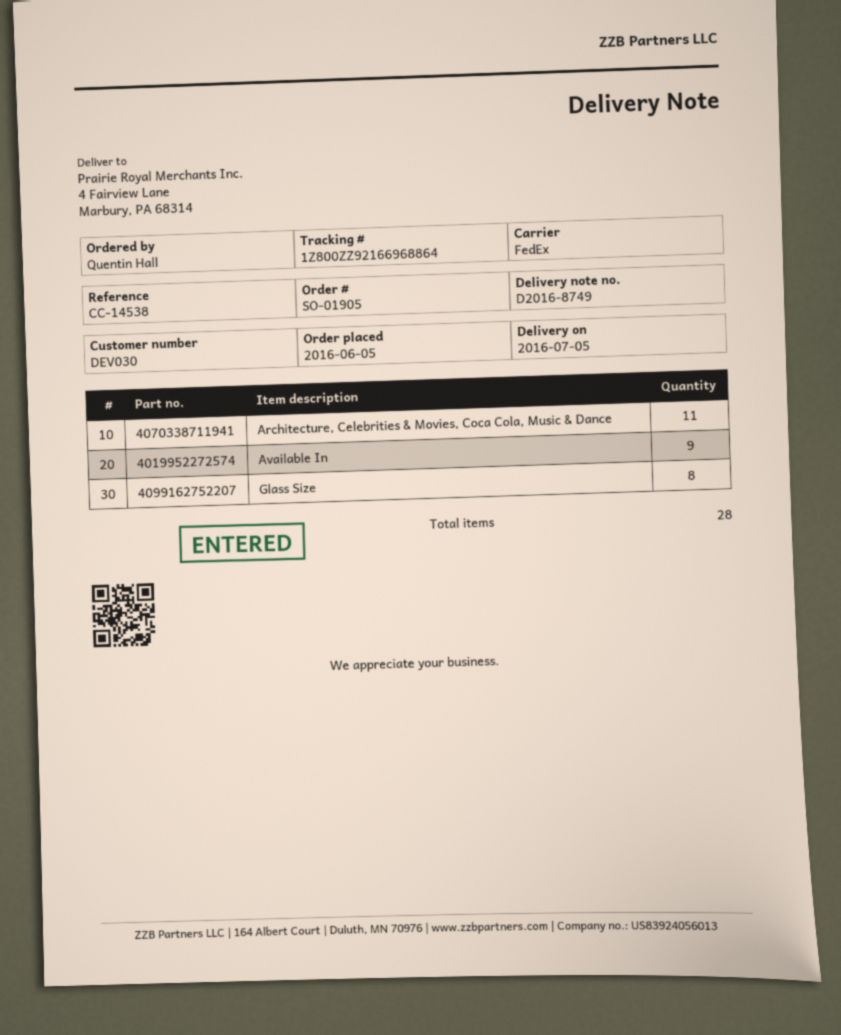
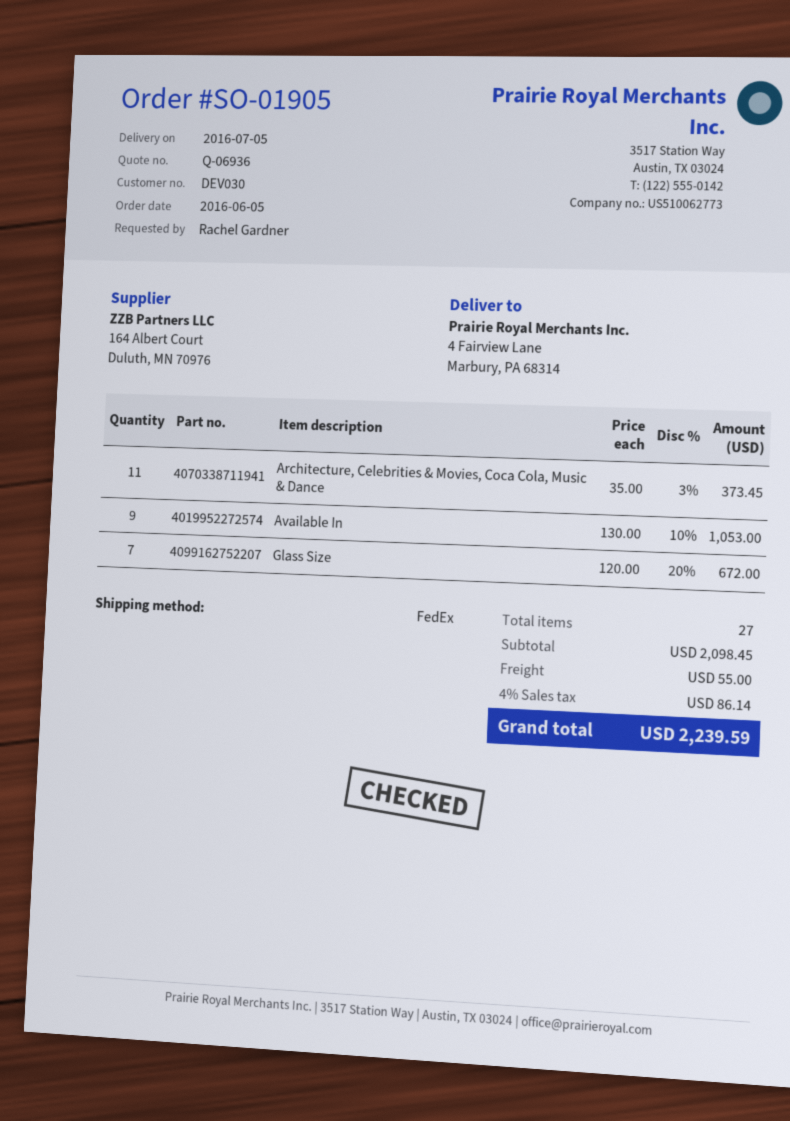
ordered by: Quentin Hall -> Rachel Gardner
Glass Size: 8 -> 7
total quantity: 28 -> 27

